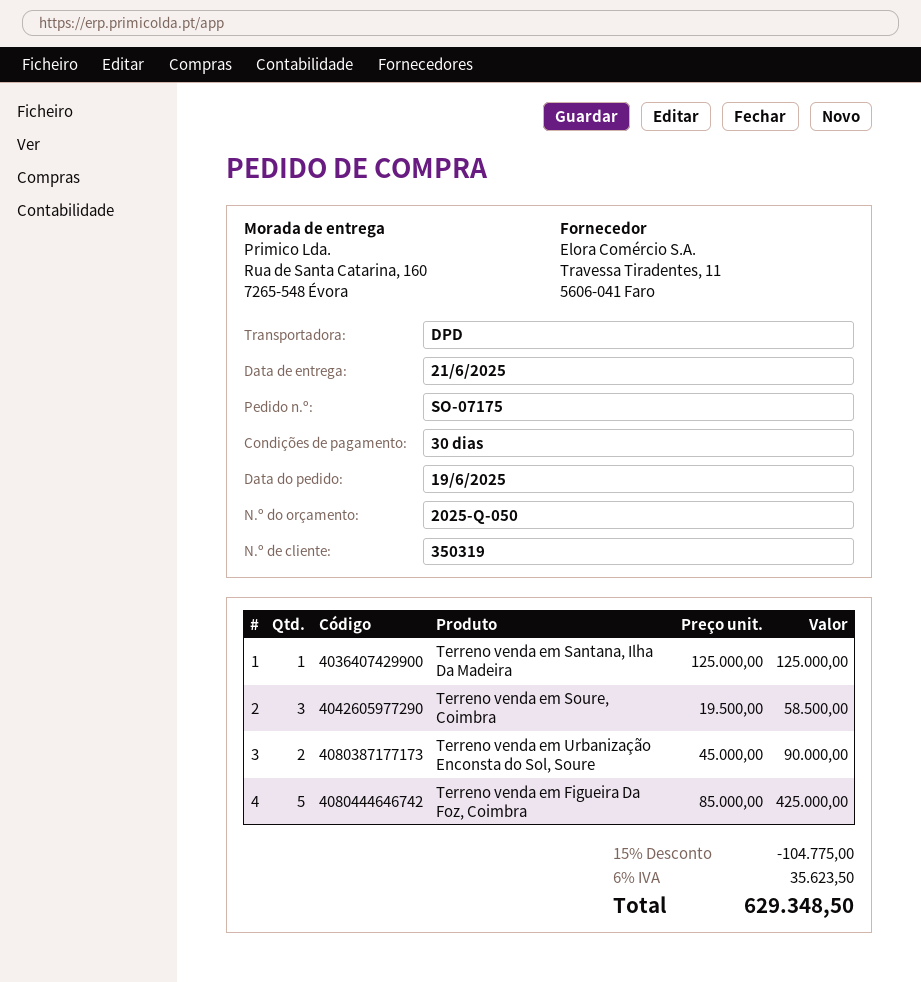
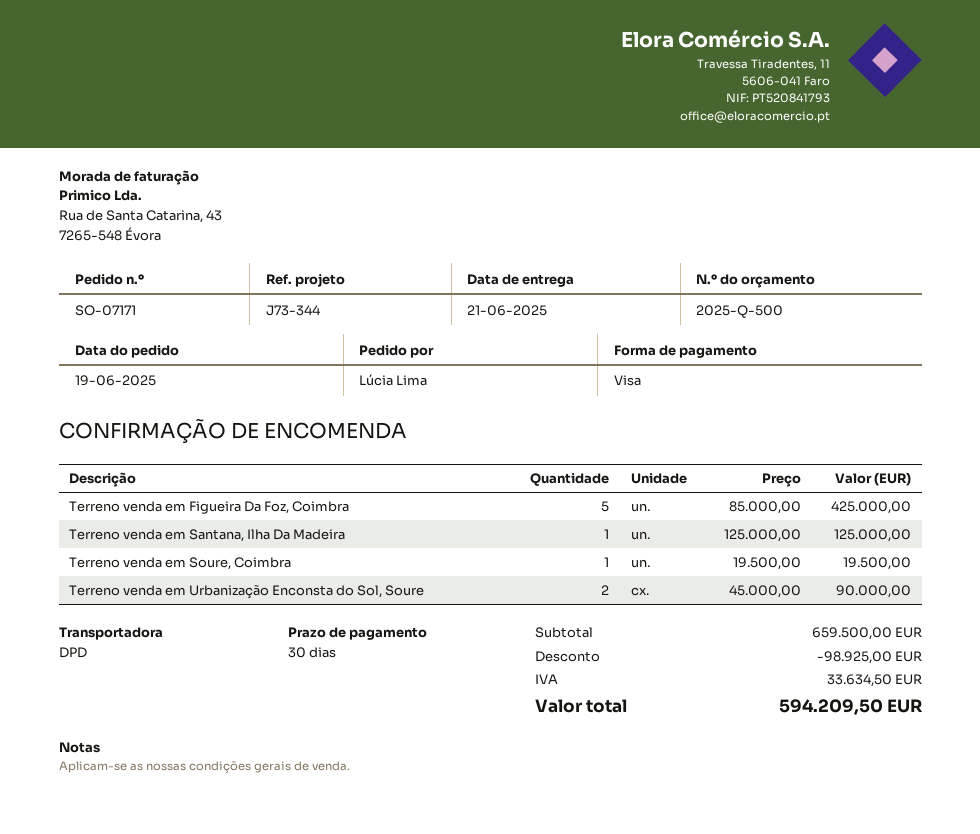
quote number: 2025-Q-050 -> 2025-Q-500
order number: SO-07175 -> SO-07171
Terreno venda em Soure, Coimbra: 3 x 19500.00 = 58500.00 -> 1 x 19500.00 = 19500.00
discount: 104775.00 -> 98925.00
tax: 35623.50 -> 33634.50
total: 629348.50 -> 594209.50

